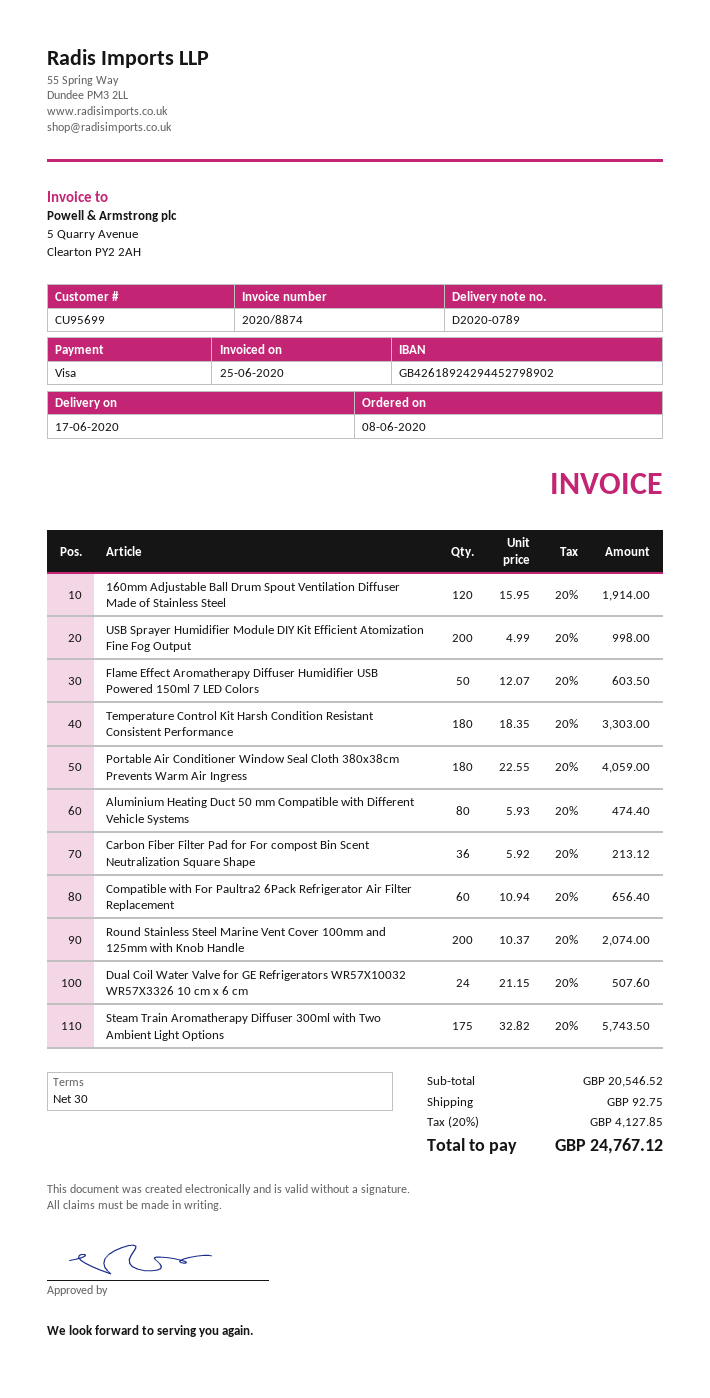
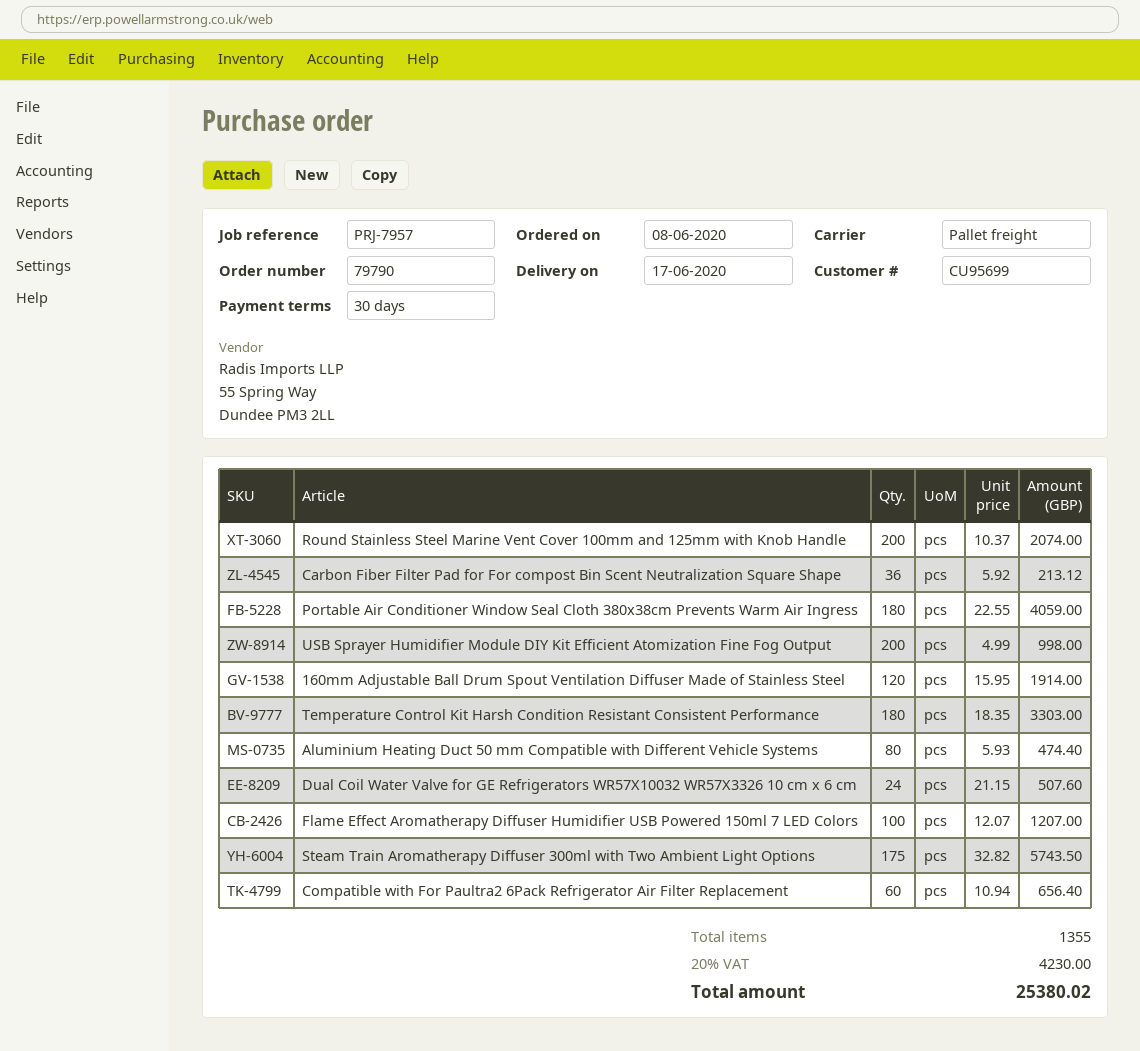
Flame Effect Aromatherapy Diffuser Humidifier USB Powered 150ml 7 LED Colors: 50 x 12.07 = 603.50 -> 100 x 12.07 = 1207.00
shipping: 92.75 -> none
tax: 20% = 4127.85 -> 20% = 4230.00
total: 24767.12 -> 25380.02

